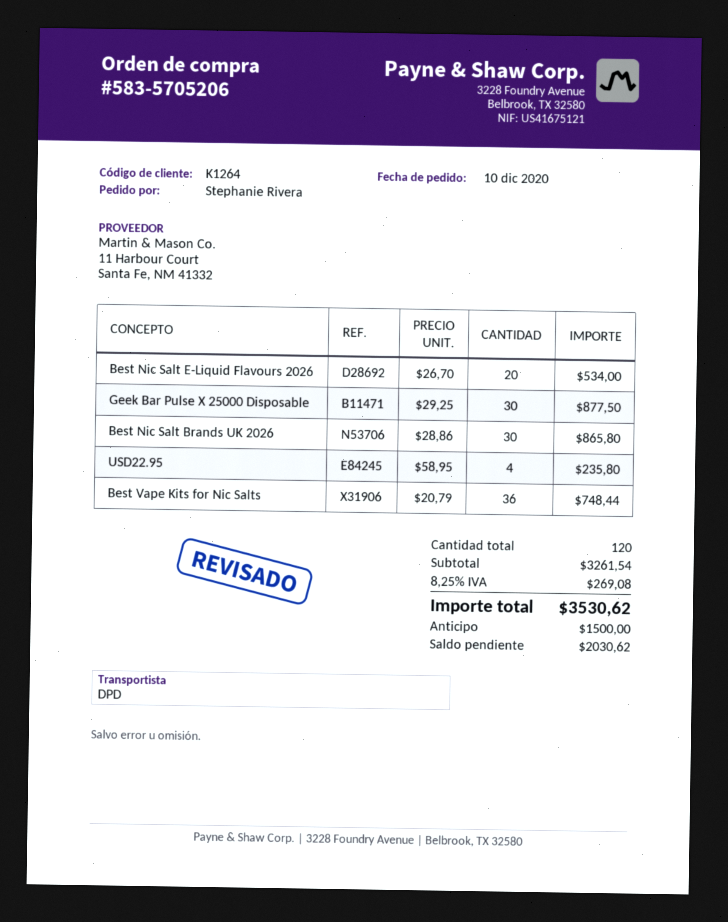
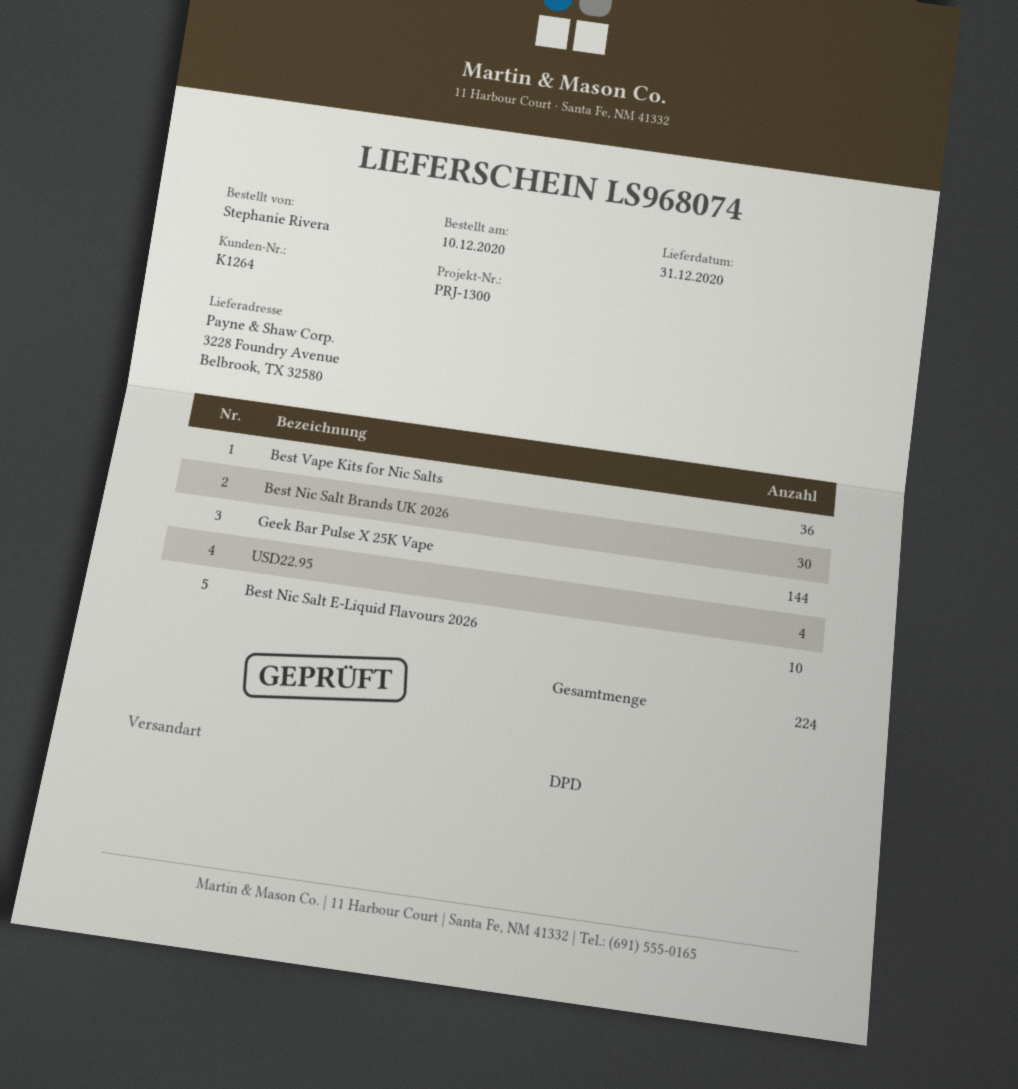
Best Nic Salt E-Liquid Flavours 2026: 20 -> 10
Geek Bar Pulse X 25000 Disposable: 30 -> none
Geek Bar Pulse X 25K Vape: none -> 144
total quantity: 120 -> 224

